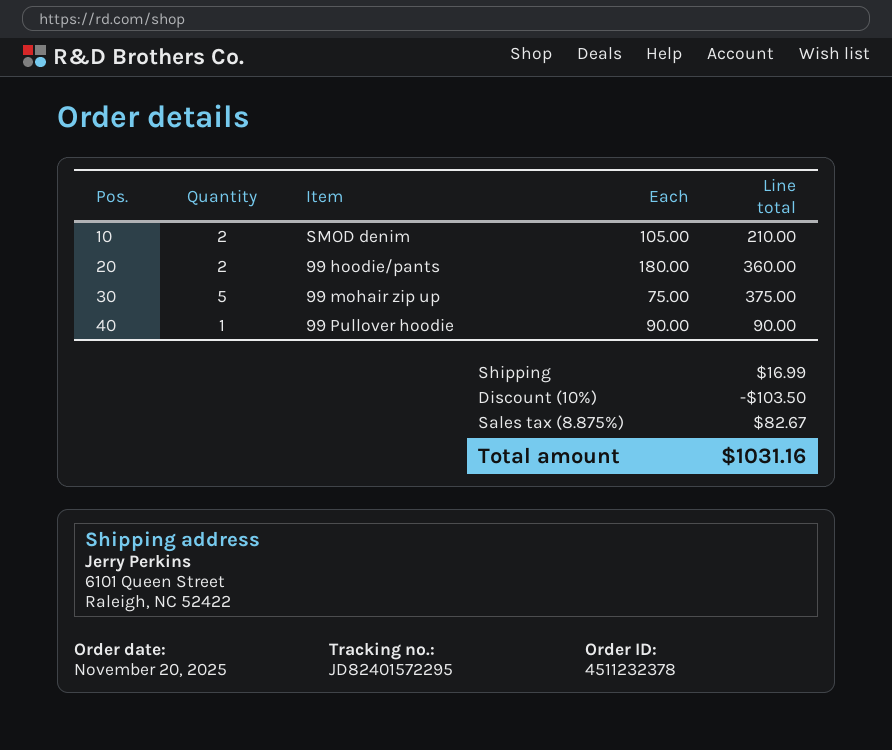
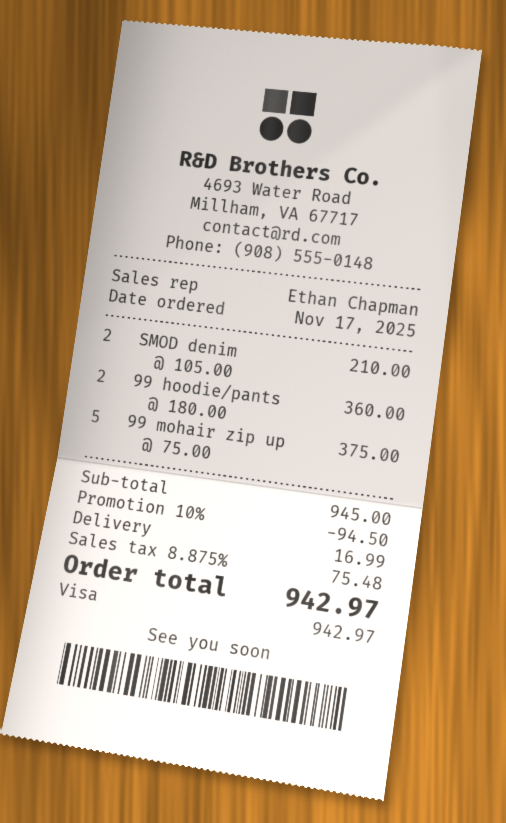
order date: 2025-11-20 -> 2025-11-17
99 Pullover hoodie: 1 x 90.00 = 90.00 -> none
discount: 10% = 103.50 -> 10% = 94.50
tax: 8.875% = 82.67 -> 8.875% = 75.48
total: 1031.16 -> 942.97

